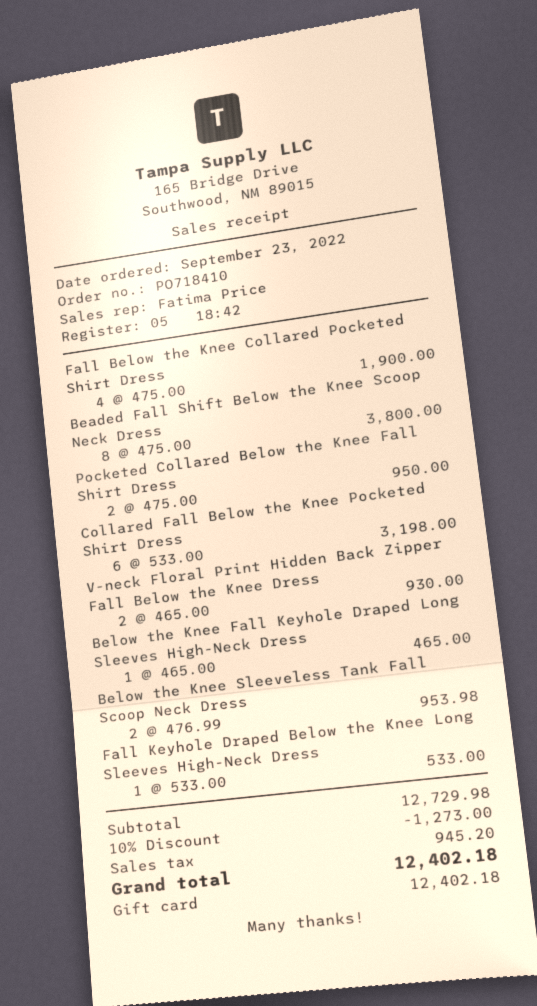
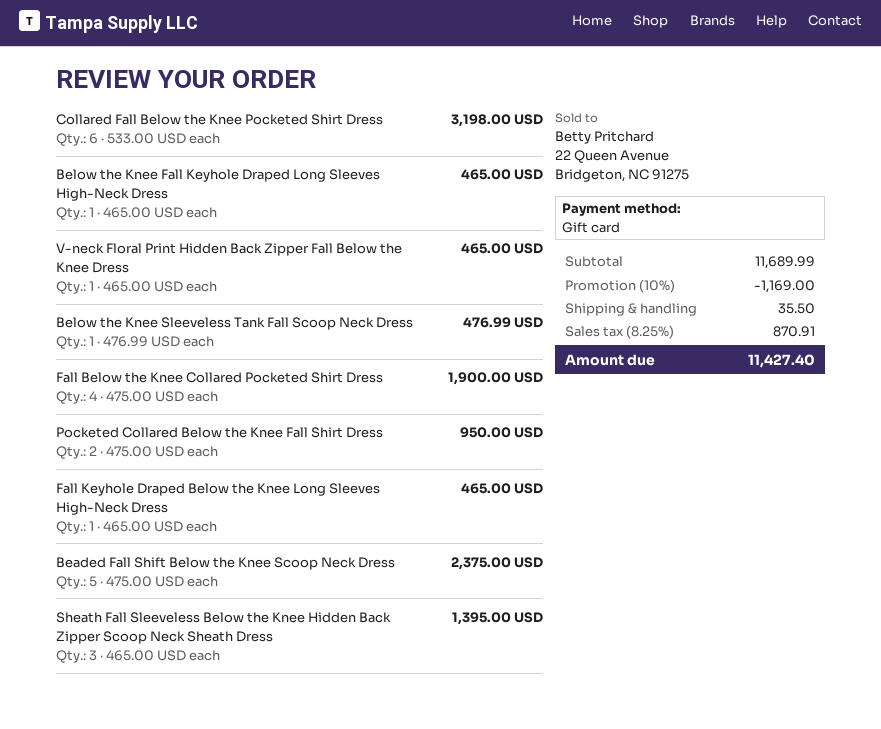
Beaded Fall Shift Below the Knee Scoop Neck Dress: 8 x 475.00 = 3800.00 -> 5 x 475.00 = 2375.00
V-neck Floral Print Hidden Back Zipper Fall Below the Knee Dress: 2 x 465.00 = 930.00 -> 1 x 465.00 = 465.00
Below the Knee Sleeveless Tank Fall Scoop Neck Dress: 2 x 476.99 = 953.98 -> 1 x 476.99 = 476.99
Fall Keyhole Draped Below the Knee Long Sleeves High-Neck Dress: 1 x 533.00 = 533.00 -> 1 x 465.00 = 465.00
Sheath Fall Sleeveless Below the Knee Hidden Back Zipper Scoop Neck Sheath Dress: none -> 3 x 465.00 = 1395.00
subtotal: 12729.98 -> 11689.99
discount: 10% = 1273.00 -> 10% = 1169.00
shipping: none -> 35.50
tax: 945.20 -> 870.91
total: 12402.18 -> 11427.40

